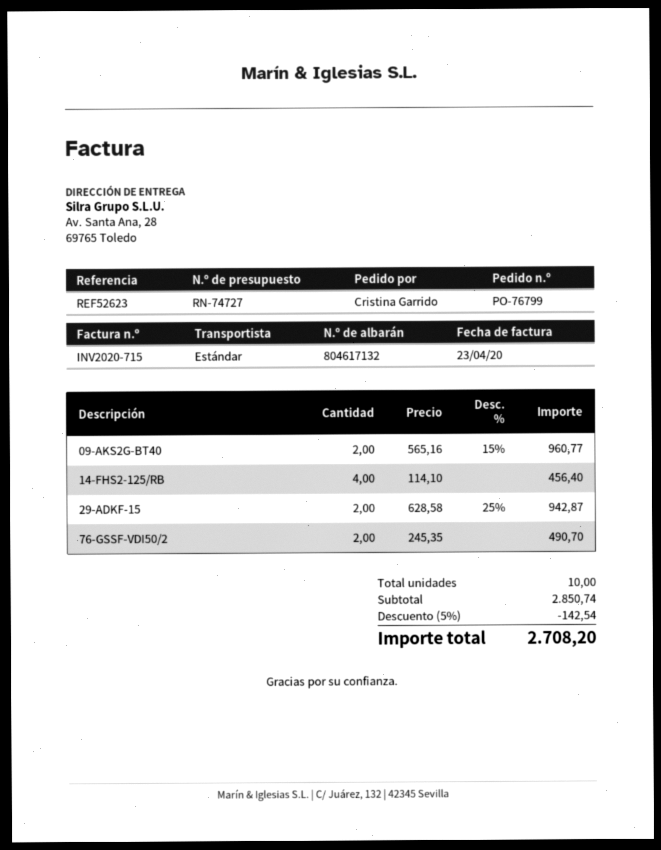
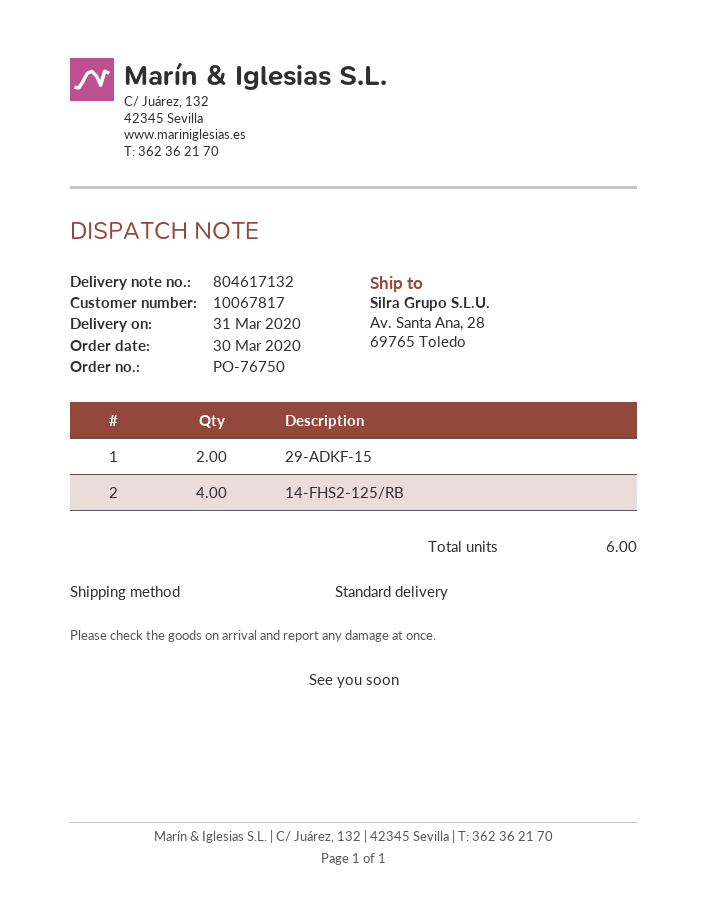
order number: PO-76799 -> PO-76750
09-AKS2G-BT40: 2 -> none
76-GSSF-VDI50/2: 2 -> none
total quantity: 10 -> 6

